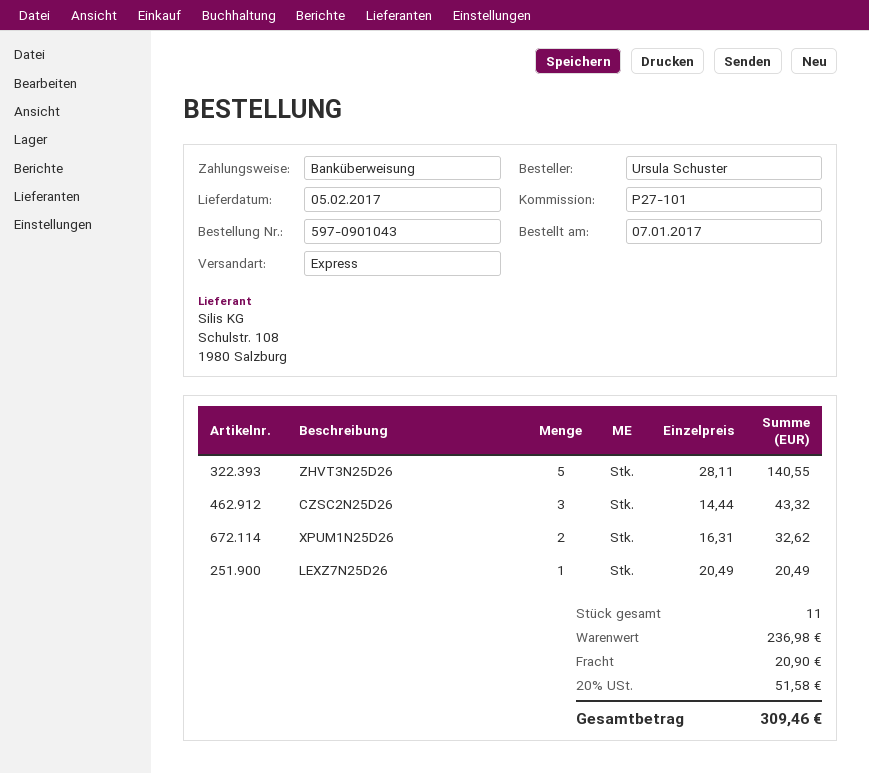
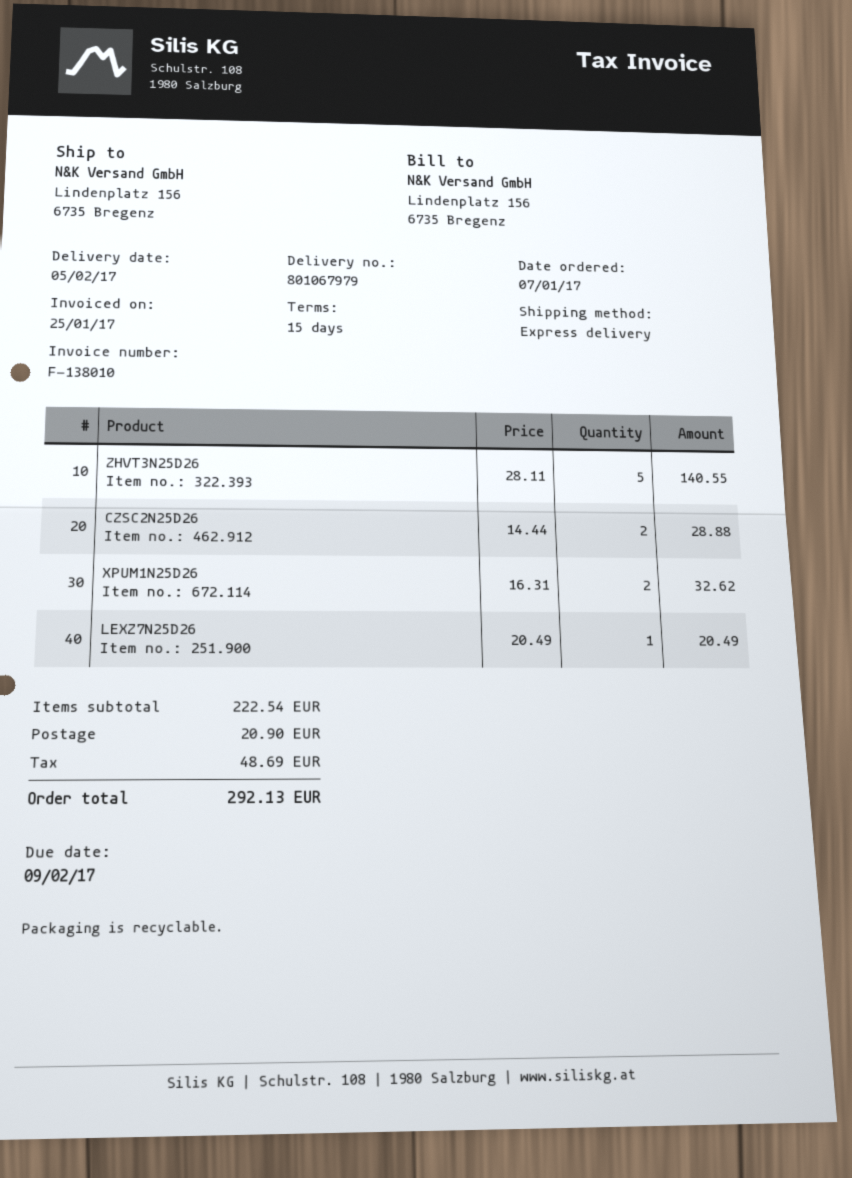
CZSC2N25D26: 3 x 14.44 = 43.32 -> 2 x 14.44 = 28.88
subtotal: 236.98 -> 222.54
tax: 51.58 -> 48.69
total: 309.46 -> 292.13

